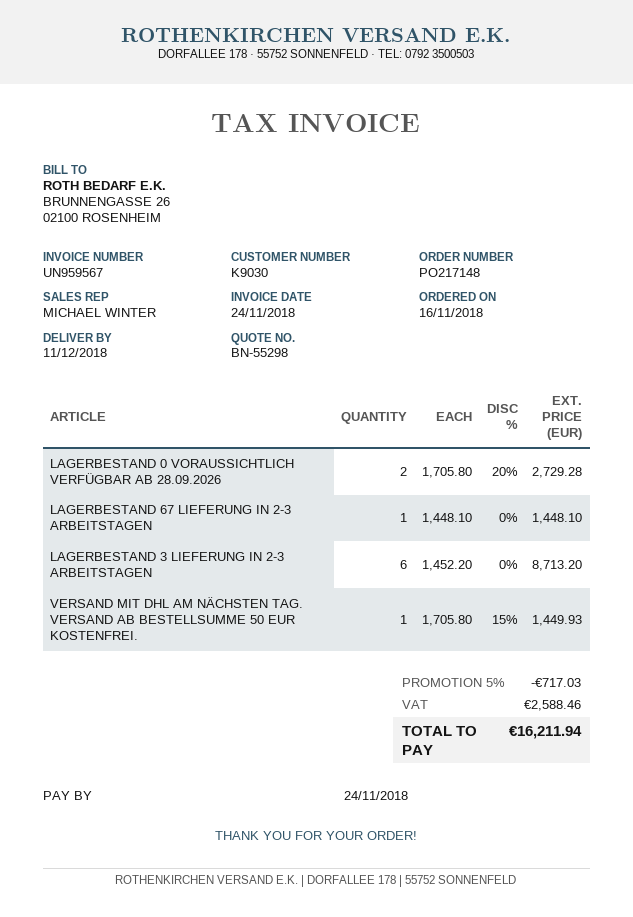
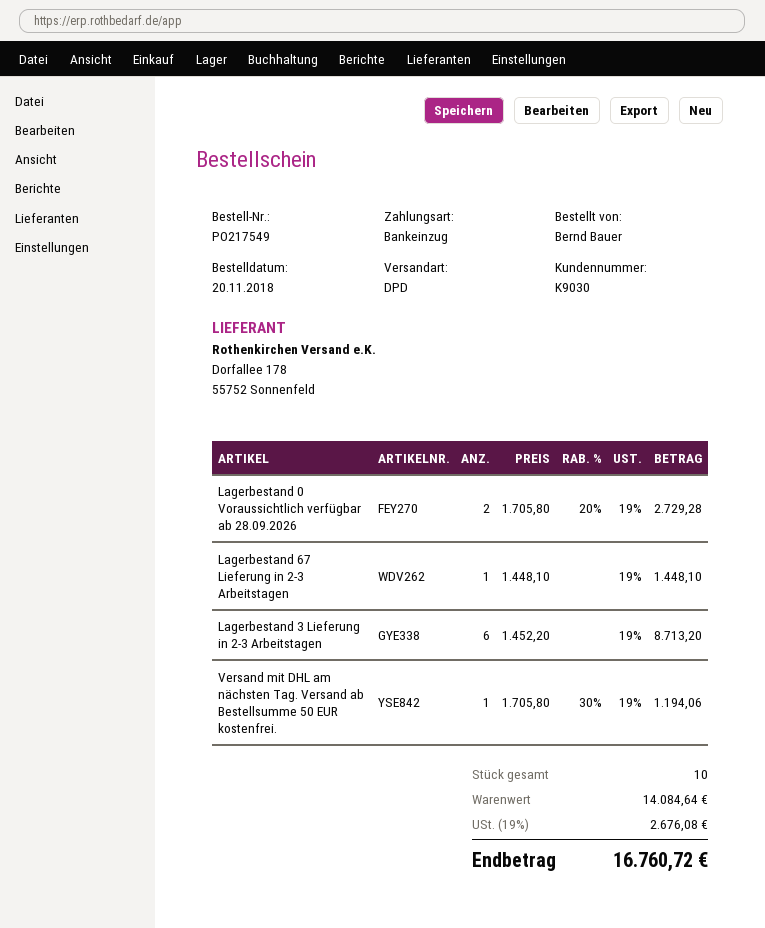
order number: PO217148 -> PO217549
order date: 2018-11-16 -> 2018-11-20
VERSAND MIT DHL AM NÄCHSTEN TAG. VERSAND AB BESTELLSUMME 50 EUR KOSTENFREI.: 1 x 1705.80 - 15% = 1449.93 -> 1 x 1705.80 - 30% = 1194.06
discount: 5% = 717.03 -> none
tax: 2588.46 -> 2676.08
total: 16211.94 -> 16760.72

